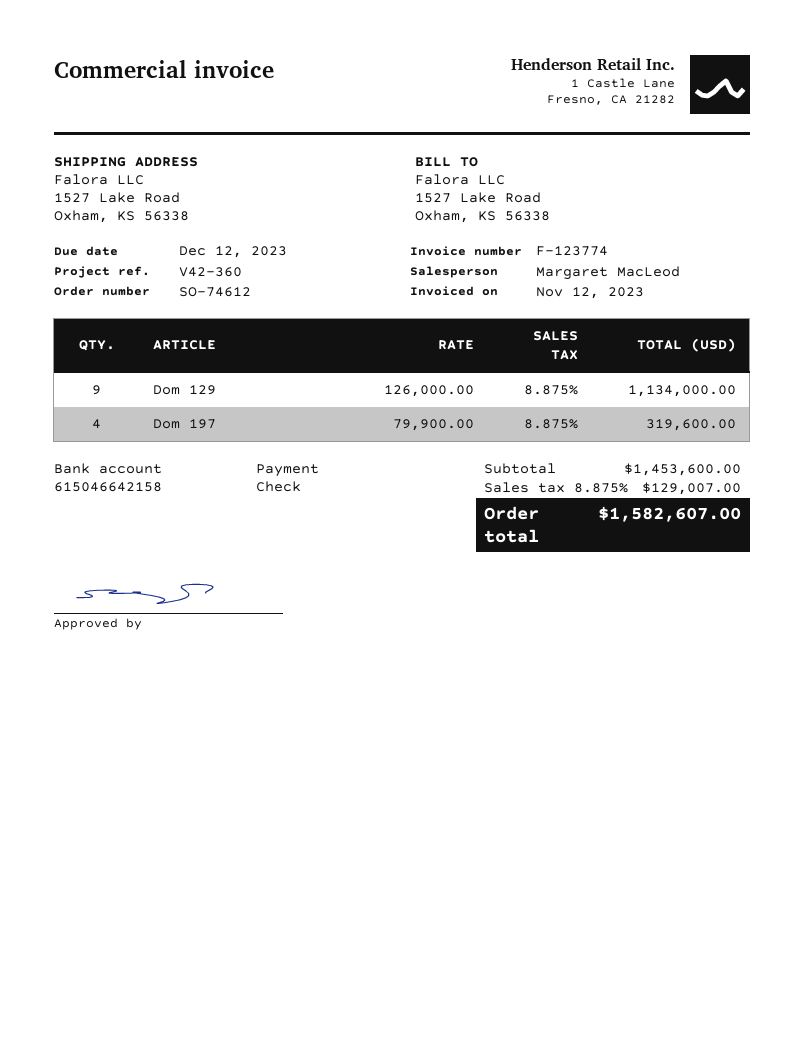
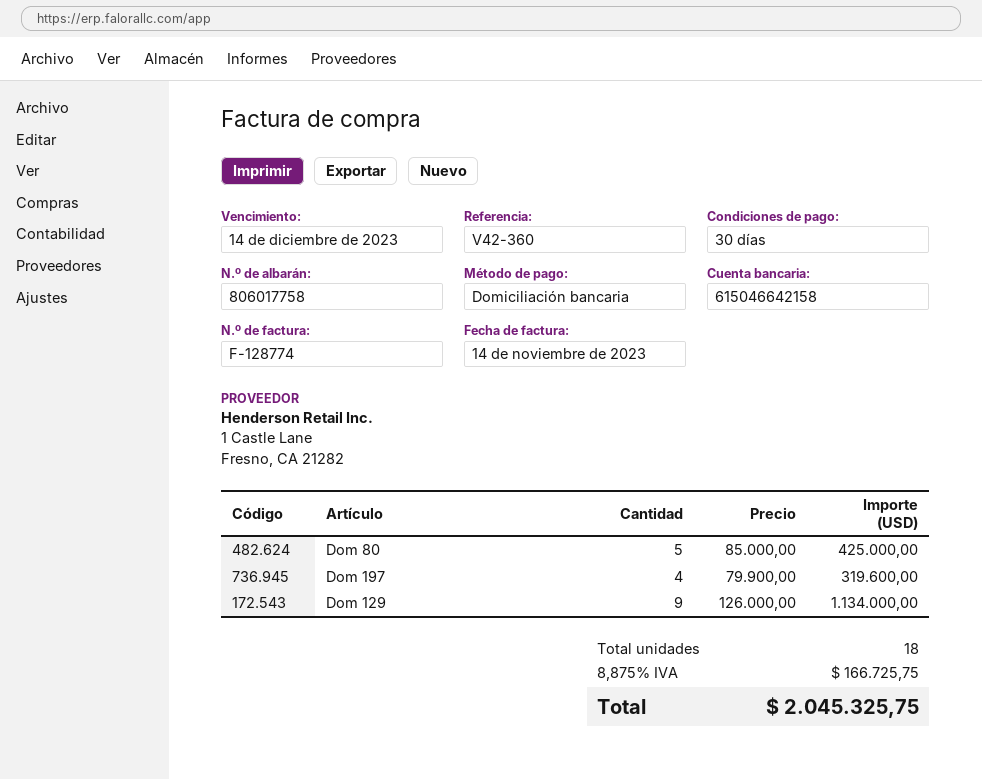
invoice number: F-123774 -> F-128774
invoice date: 2023-11-12 -> 2023-11-14
due date: 2023-12-12 -> 2023-12-14
payment method: cheque -> direct debit
Dom 80: none -> 5 x 85000.00 = 425000.00
tax: 8.875% = 129007.00 -> 8.875% = 166725.75
total: 1582607.00 -> 2045325.75

